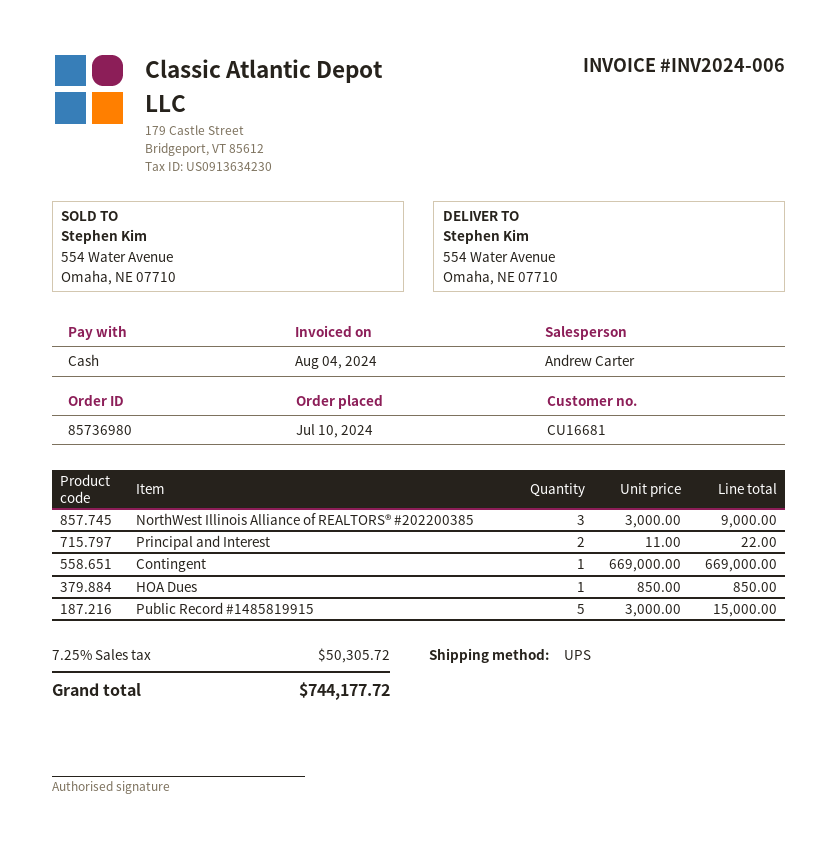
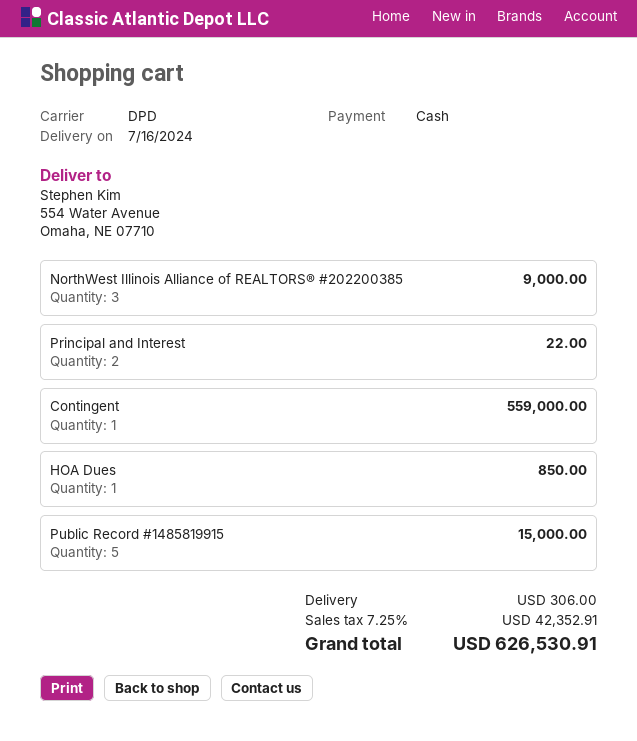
shipping method: UPS -> DPD
Contingent: 1 for 669000.00 -> 1 for 559000.00
shipping: none -> 306.00
tax: 7.25% = 50305.72 -> 7.25% = 42352.91
total: 744177.72 -> 626530.91

